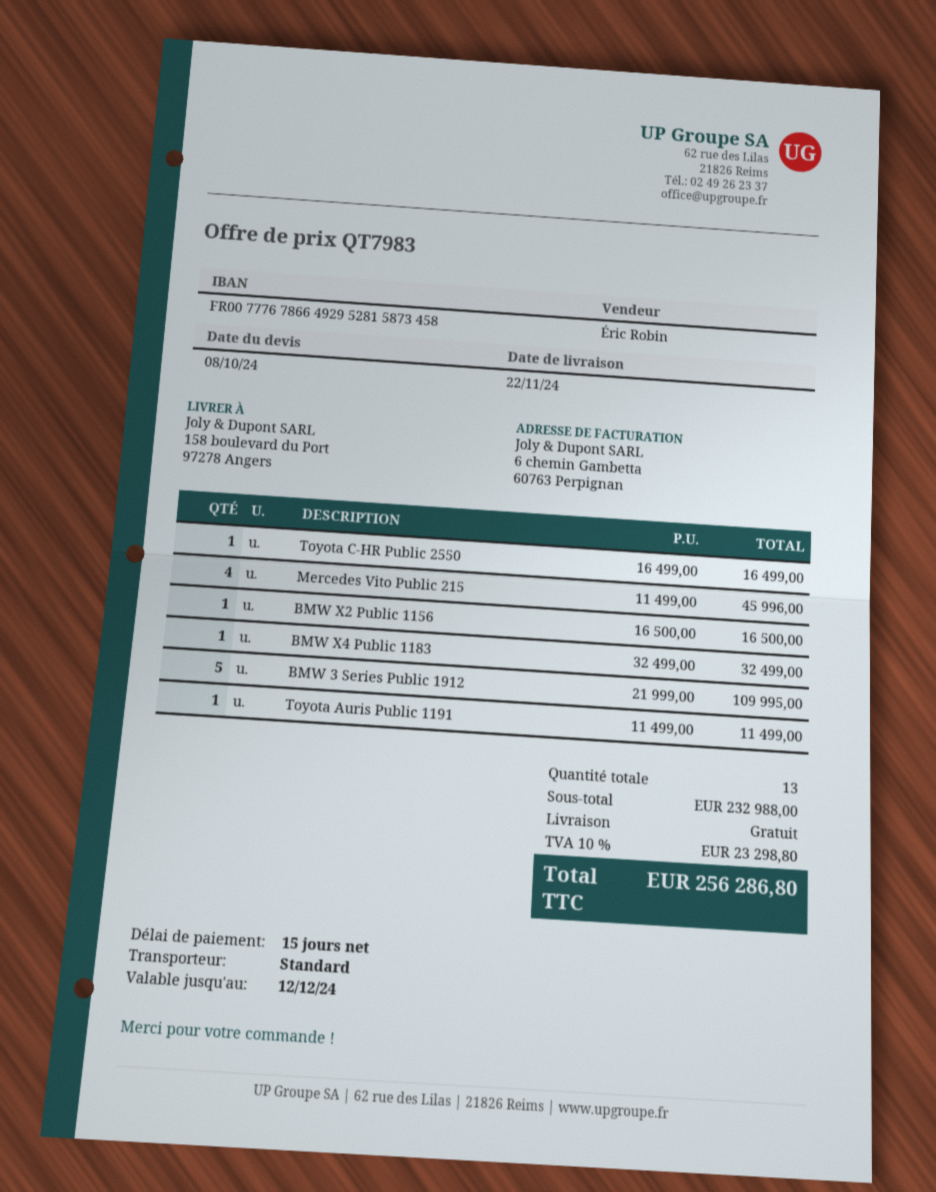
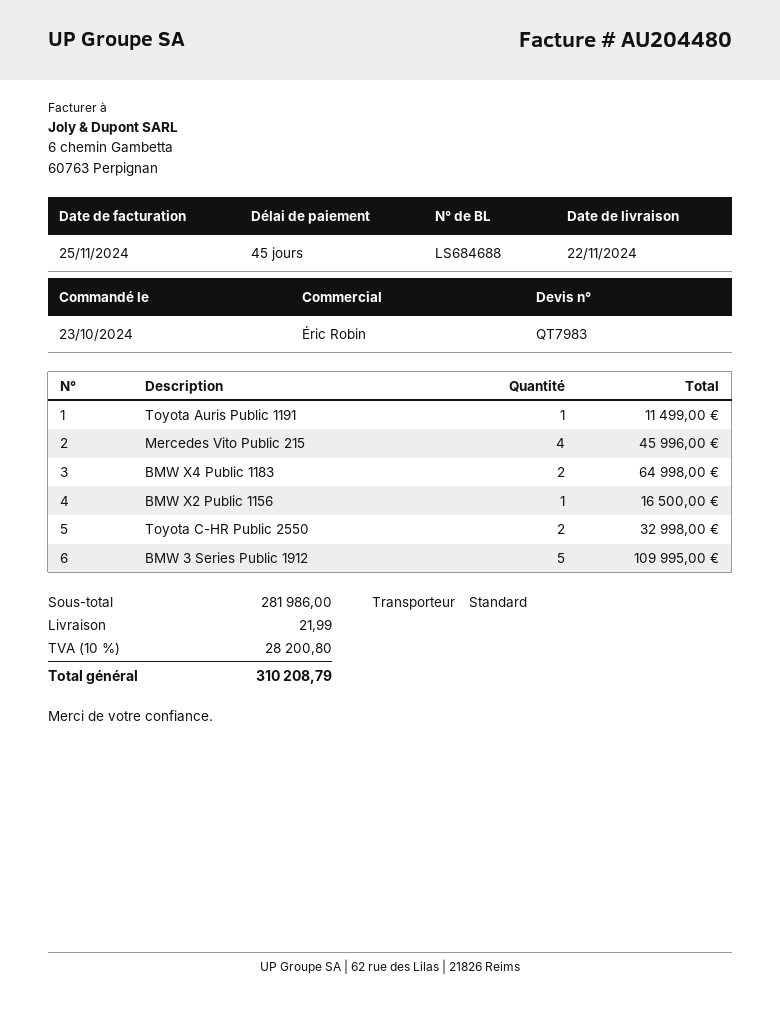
payment terms: 15 days -> 45 days
Toyota C-HR Public 2550: 1 for 16499.00 -> 2 for 32998.00
BMW X4 Public 1183: 1 for 32499.00 -> 2 for 64998.00
subtotal: 232988.00 -> 281986.00
shipping: 0.00 -> 21.99
tax: 10% = 23298.80 -> 10% = 28200.80
total: 256286.80 -> 310208.79

